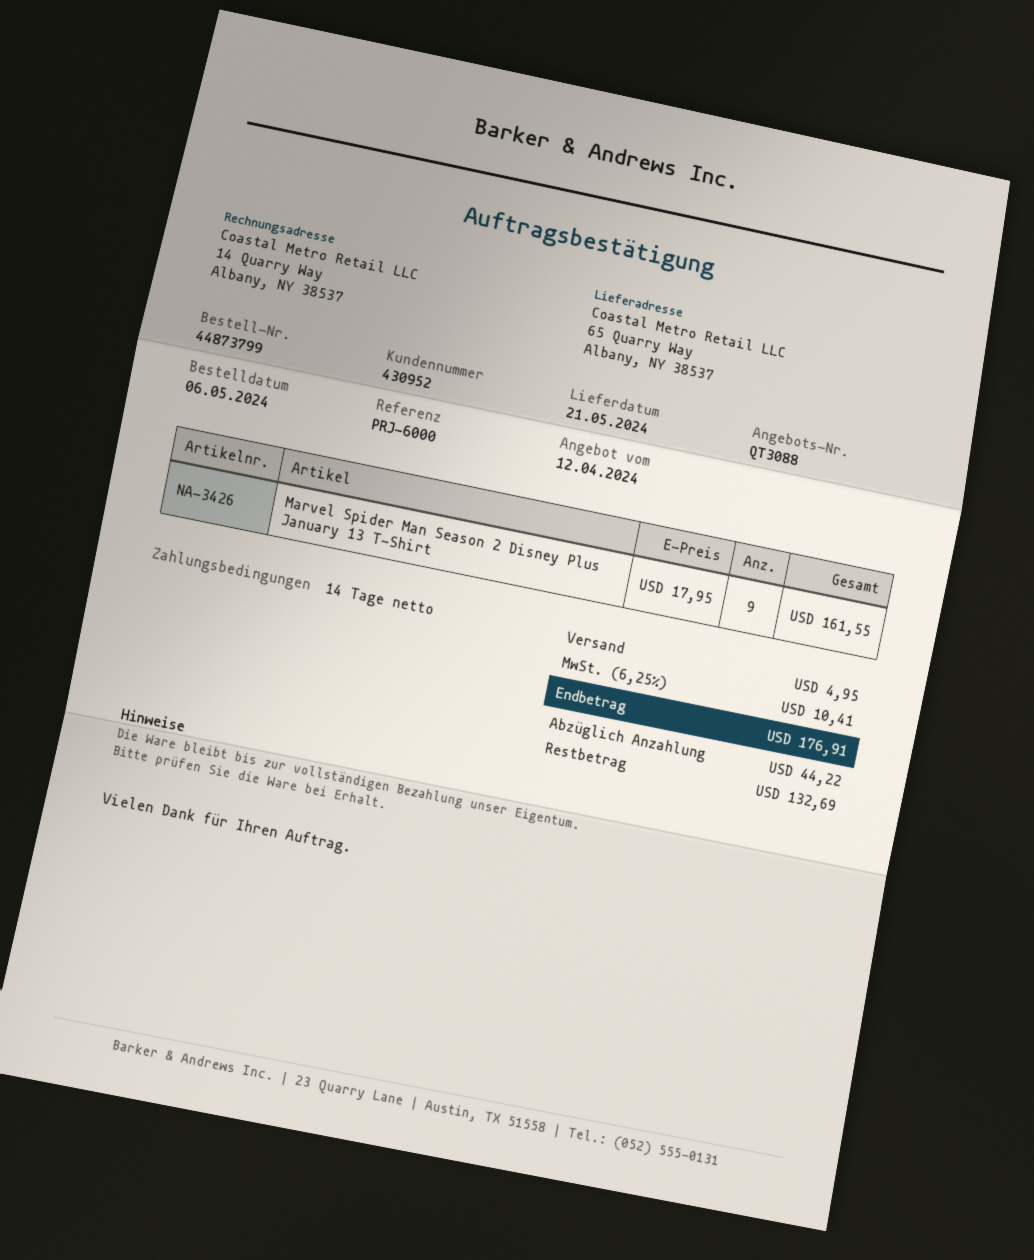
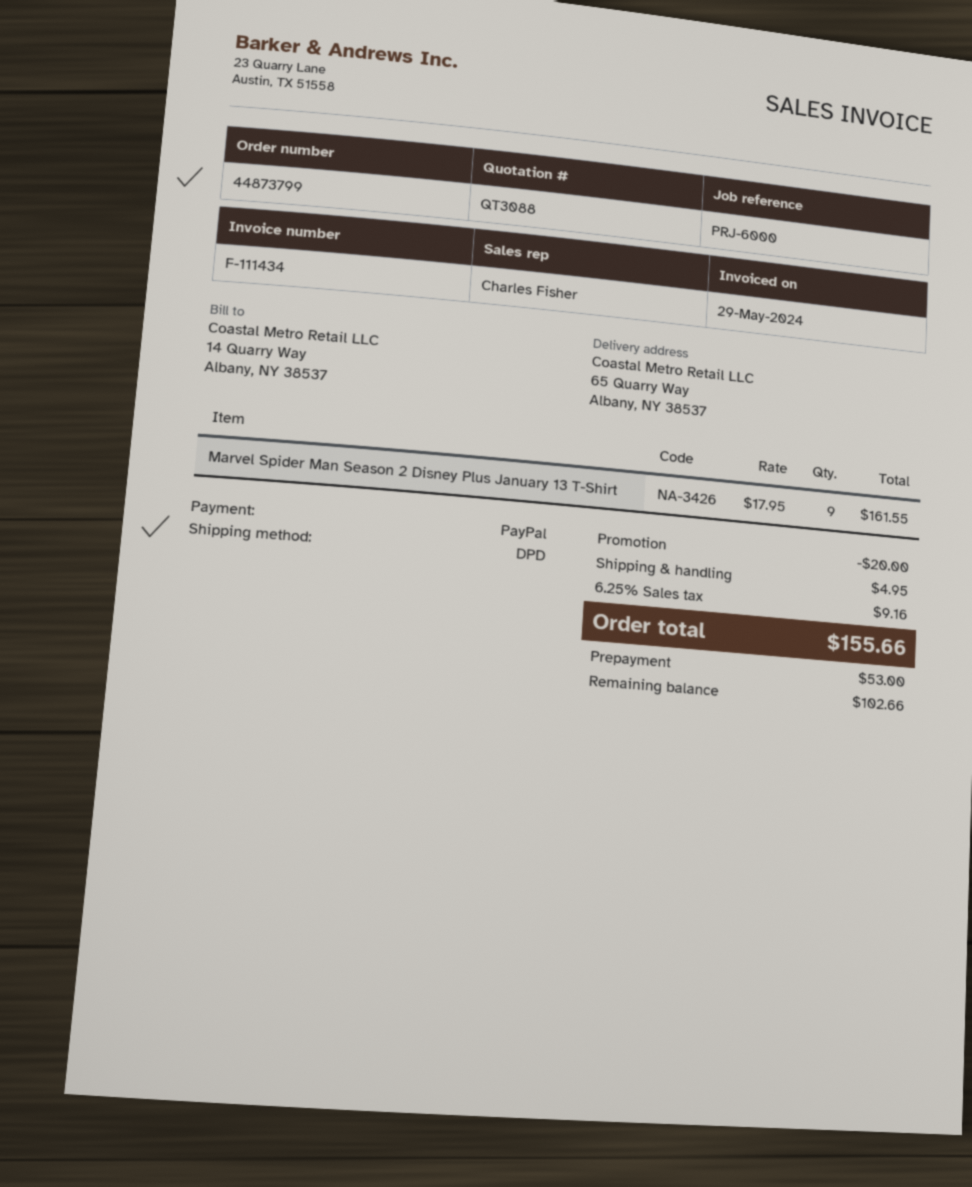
discount: none -> 20.00
tax: 6.25% = 10.41 -> 6.25% = 9.16
total: 176.91 -> 155.66
deposit: 44.22 -> 53.00
balance: 132.69 -> 102.66

